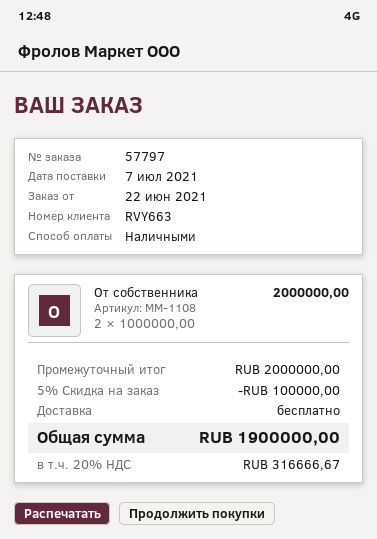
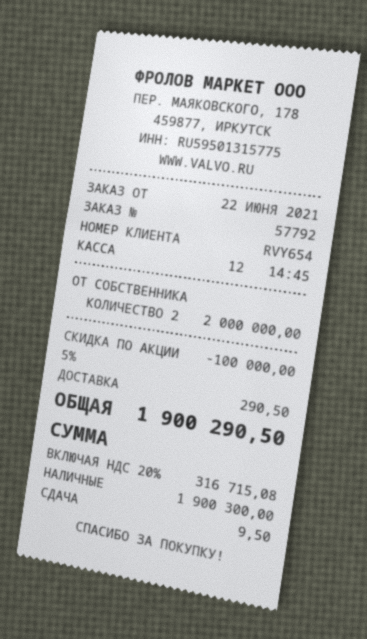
order number: 57797 -> 57792
customer number: RVY663 -> RVY654
shipping: 0.00 -> 290.50
tax: 20% = 316666.67 -> 20% = 316715.08
total: 1900000.00 -> 1900290.50

